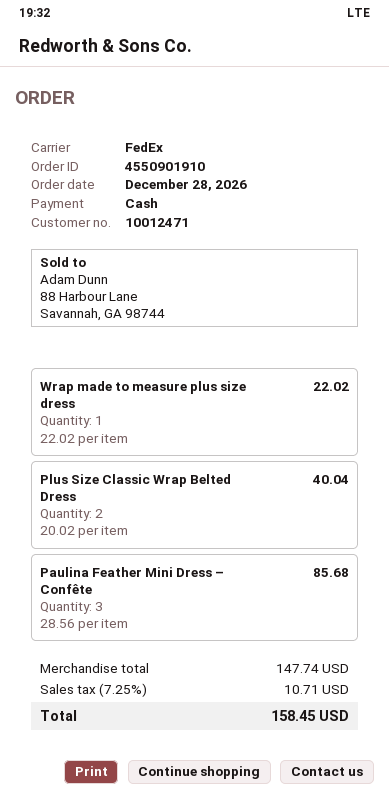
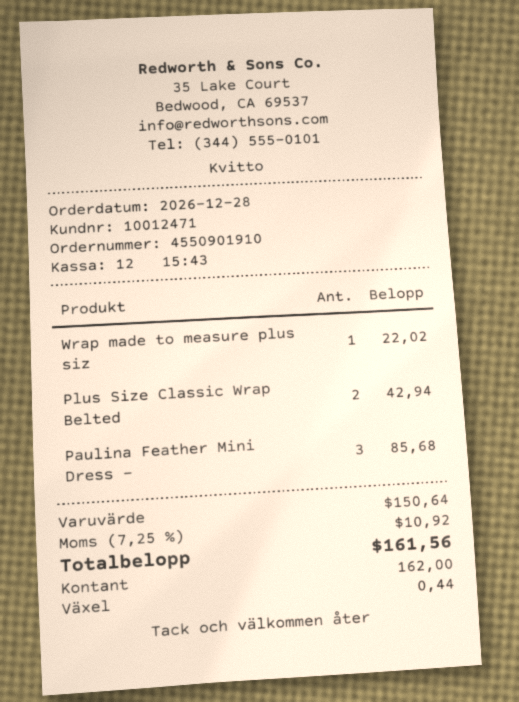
Plus Size Classic Wrap Belted Dress: 2 for 40.04 -> 2 for 42.94
subtotal: 147.74 -> 150.64
tax: 7.25% = 10.71 -> 7.25% = 10.92
total: 158.45 -> 161.56

